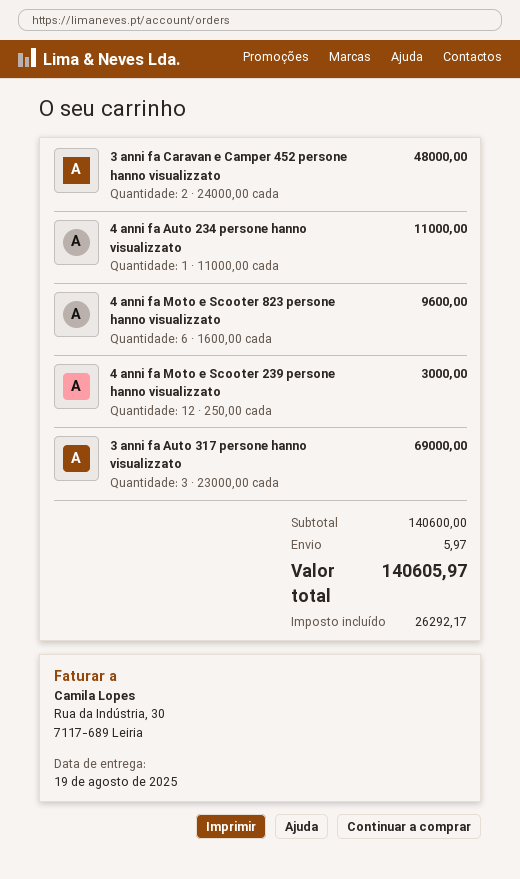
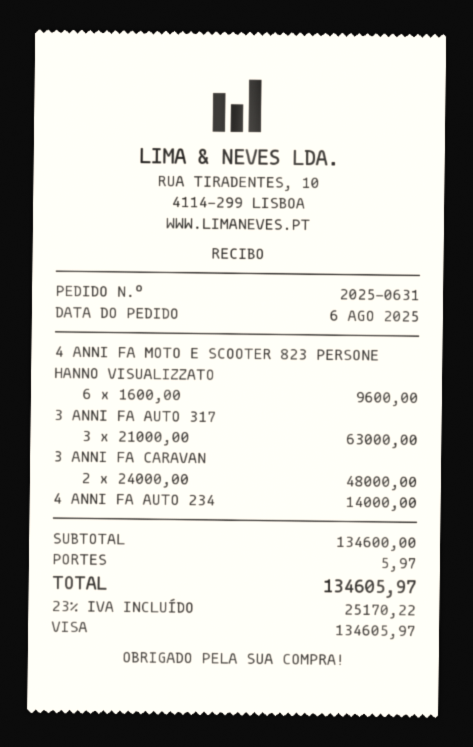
4 anni fa Auto 234 persone hanno visualizzato: 1 x 11000.00 = 11000.00 -> 1 x 14000.00 = 14000.00
4 anni fa Moto e Scooter 239 persone hanno visualizzato: 12 x 250.00 = 3000.00 -> none
3 anni fa Auto 317 persone hanno visualizzato: 3 x 23000.00 = 69000.00 -> 3 x 21000.00 = 63000.00
subtotal: 140600.00 -> 134600.00
tax: 26292.17 -> 25170.22
total: 140605.97 -> 134605.97

